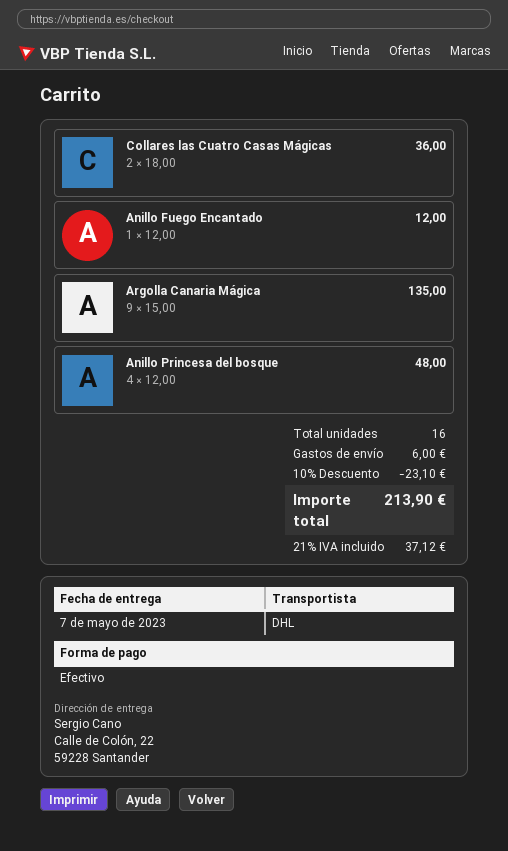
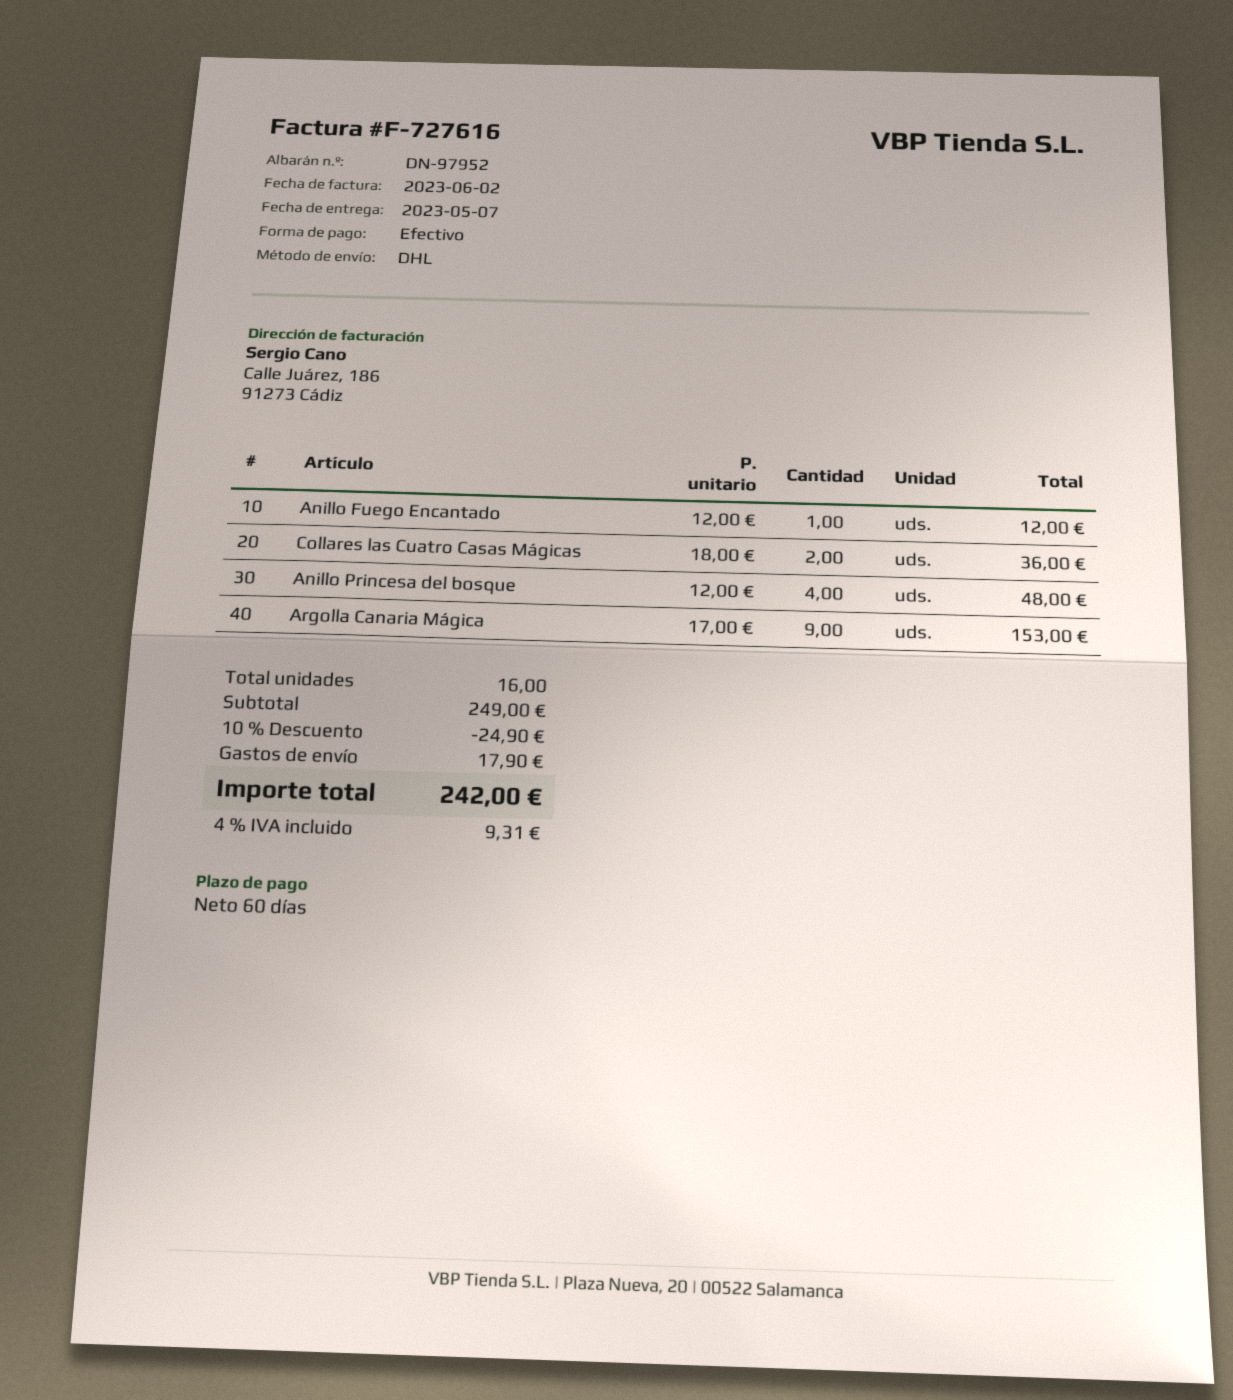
Argolla Canaria Mágica: 9 x 15.00 = 135.00 -> 9 x 17.00 = 153.00
discount: 10% = 23.10 -> 10% = 24.90
shipping: 6.00 -> 17.90
tax: 21% = 37.12 -> 4% = 9.31
total: 213.90 -> 242.00

